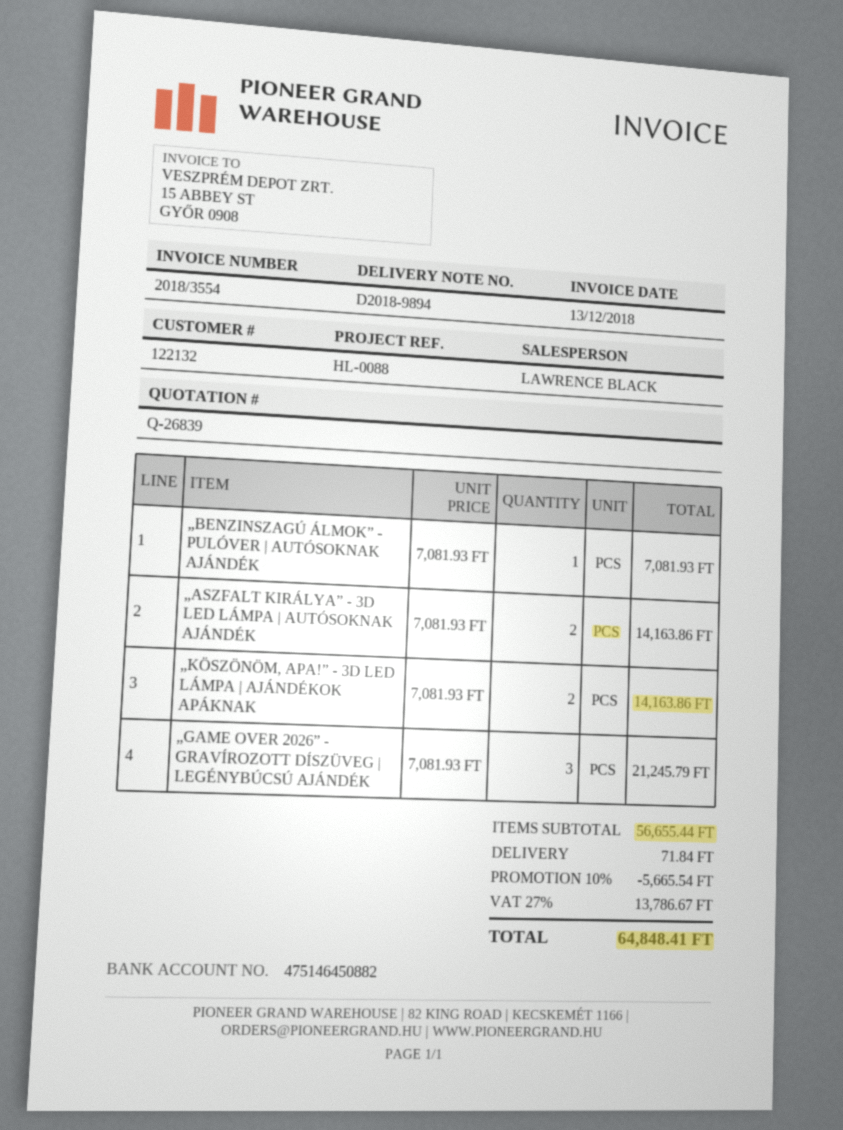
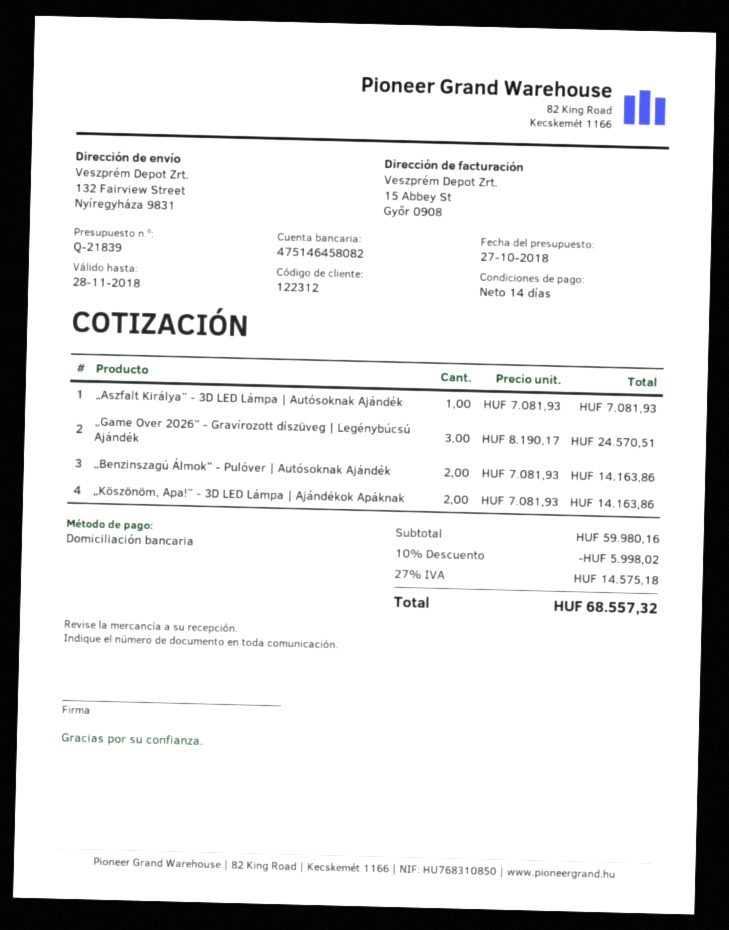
quote number: Q-26839 -> Q-21839
customer number: 122132 -> 122312
bank account: 475146450882 -> 475146458082
„BENZINSZAGÚ ÁLMOK” - PULÓVER | AUTÓSOKNAK AJÁNDÉK: 1 x 7081.93 = 7081.93 -> 2 x 7081.93 = 14163.86
„ASZFALT KIRÁLYA” - 3D LED LÁMPA | AUTÓSOKNAK AJÁNDÉK: 2 x 7081.93 = 14163.86 -> 1 x 7081.93 = 7081.93
„GAME OVER 2026” - GRAVÍROZOTT DÍSZÜVEG | LEGÉNYBÚCSÚ AJÁNDÉK: 3 x 7081.93 = 21245.79 -> 3 x 8190.17 = 24570.51
subtotal: 56655.44 -> 59980.16
discount: 10% = 5665.54 -> 10% = 5998.02
shipping: 71.84 -> none
tax: 27% = 13786.67 -> 27% = 14575.18
total: 64848.41 -> 68557.32

